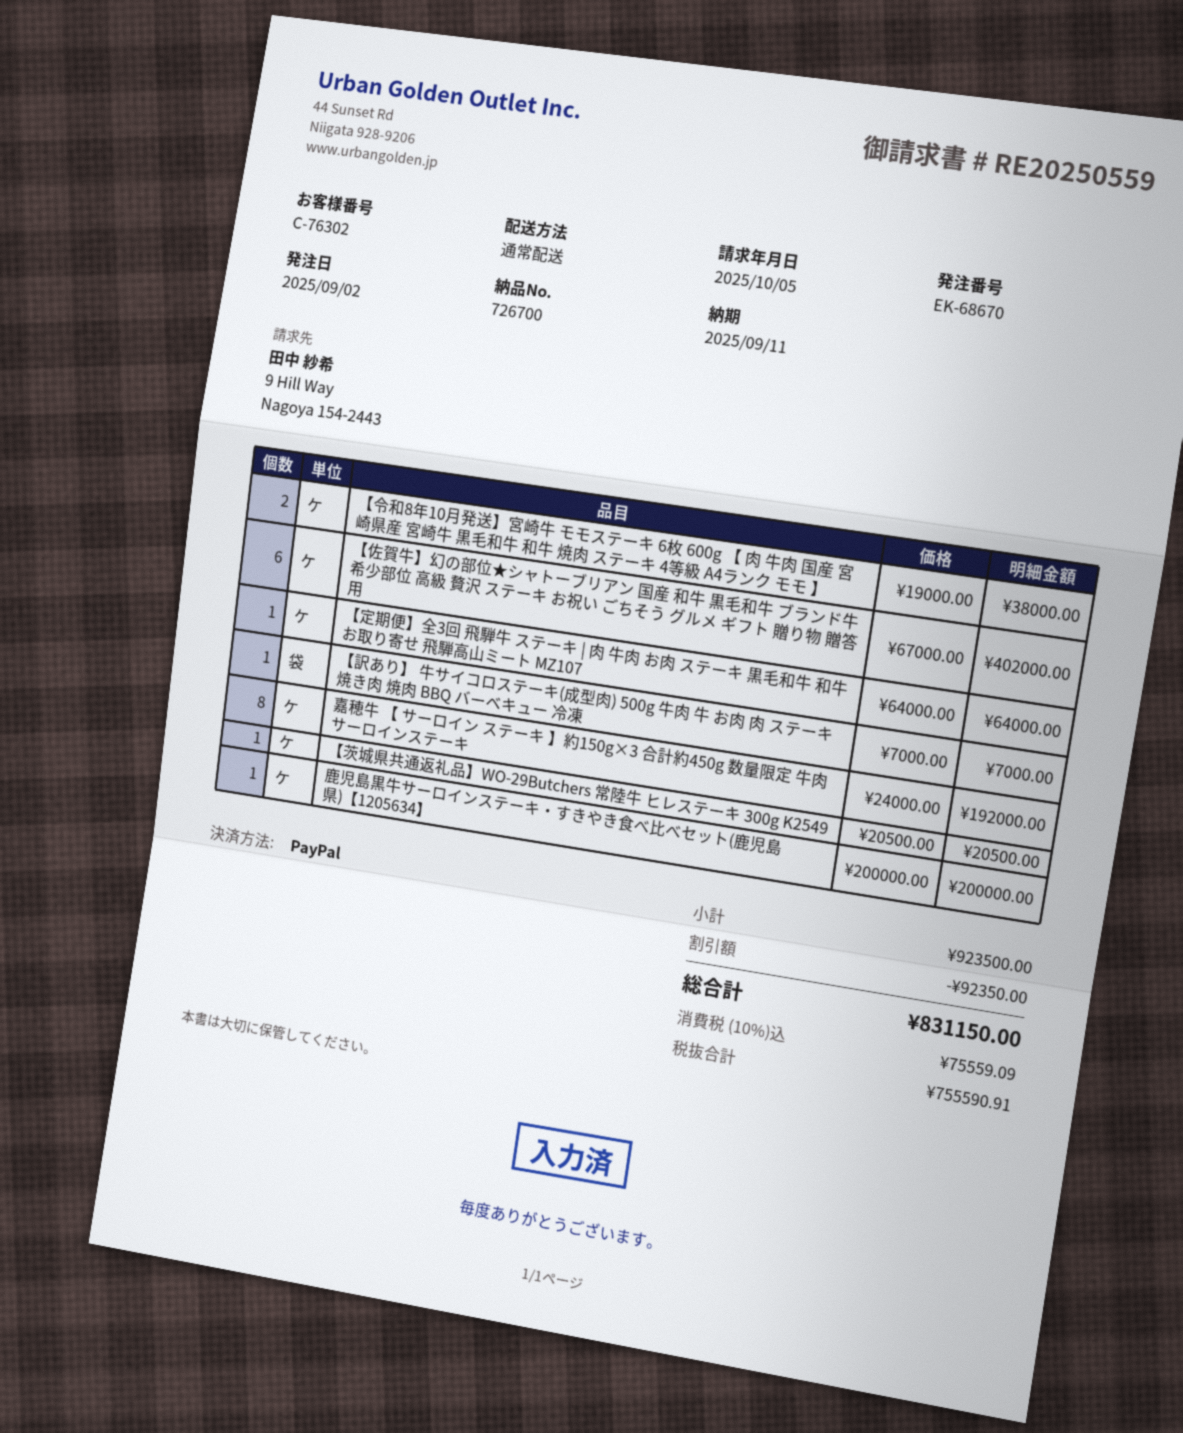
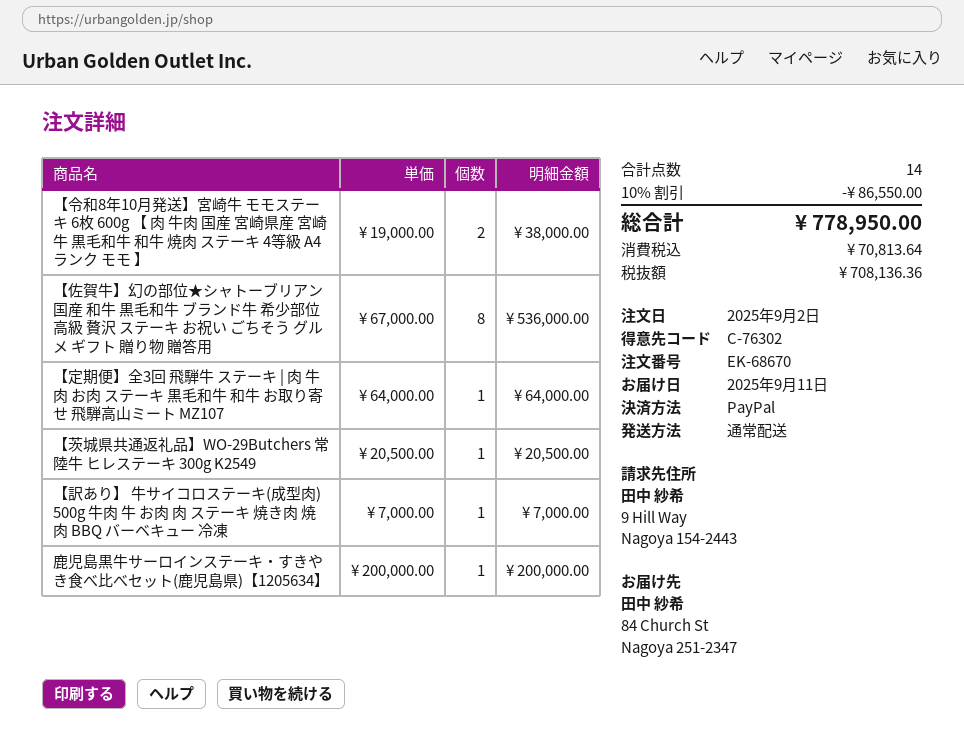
【佐賀牛】幻の部位★シャトーブリアン 国産 和牛 黒毛和牛 ブランド牛 希少部位 高級 贅沢 ステーキ お祝い ごちそう グルメ ギフト 贈り物 贈答用: 6 x 67000.00 = 402000.00 -> 8 x 67000.00 = 536000.00
嘉穂牛 【 サーロイン ステーキ 】約150g×3 合計約450g 数量限定 牛肉 サーロインステーキ: 8 x 24000.00 = 192000.00 -> none
discount: 92350.00 -> 86550.00
net: 755590.91 -> 708136.36
tax: 75559.09 -> 70813.64
total: 831150.00 -> 778950.00

